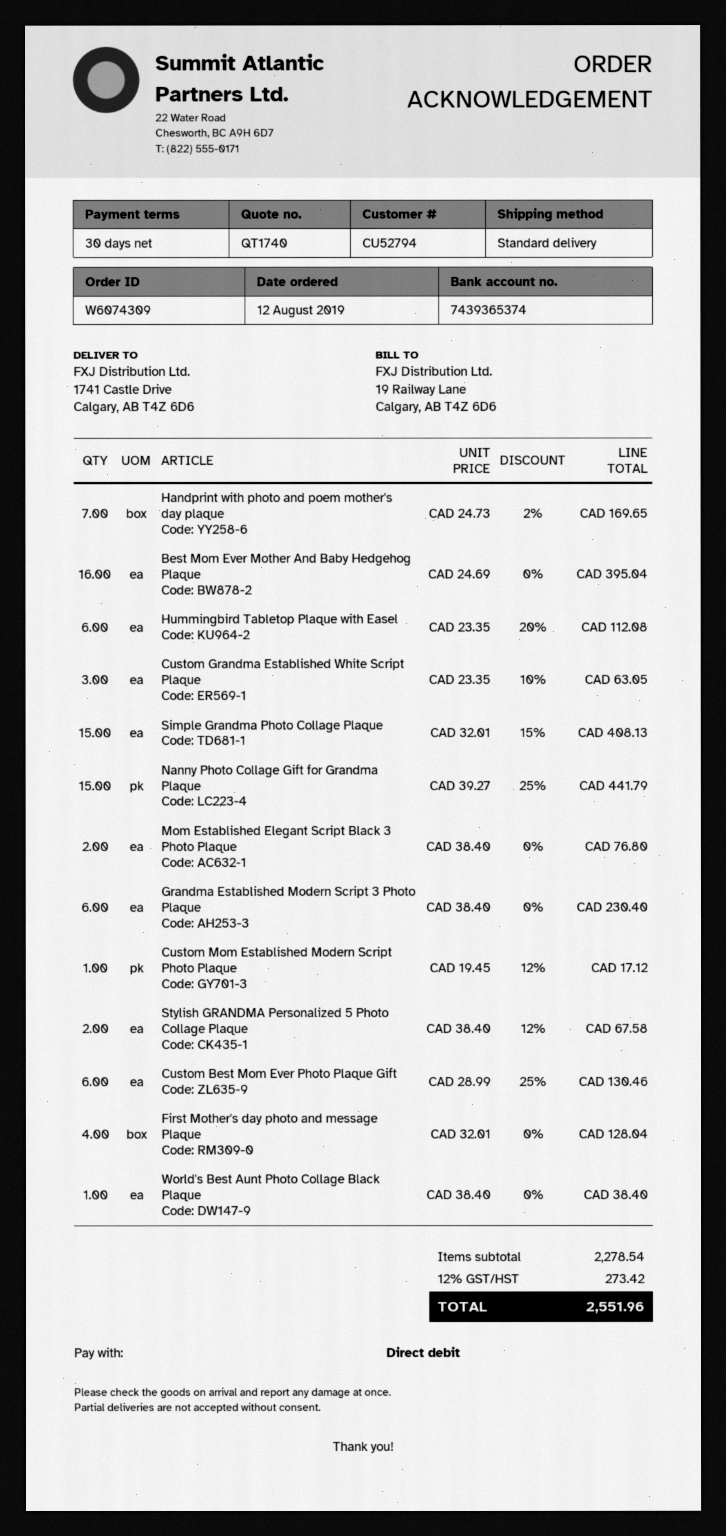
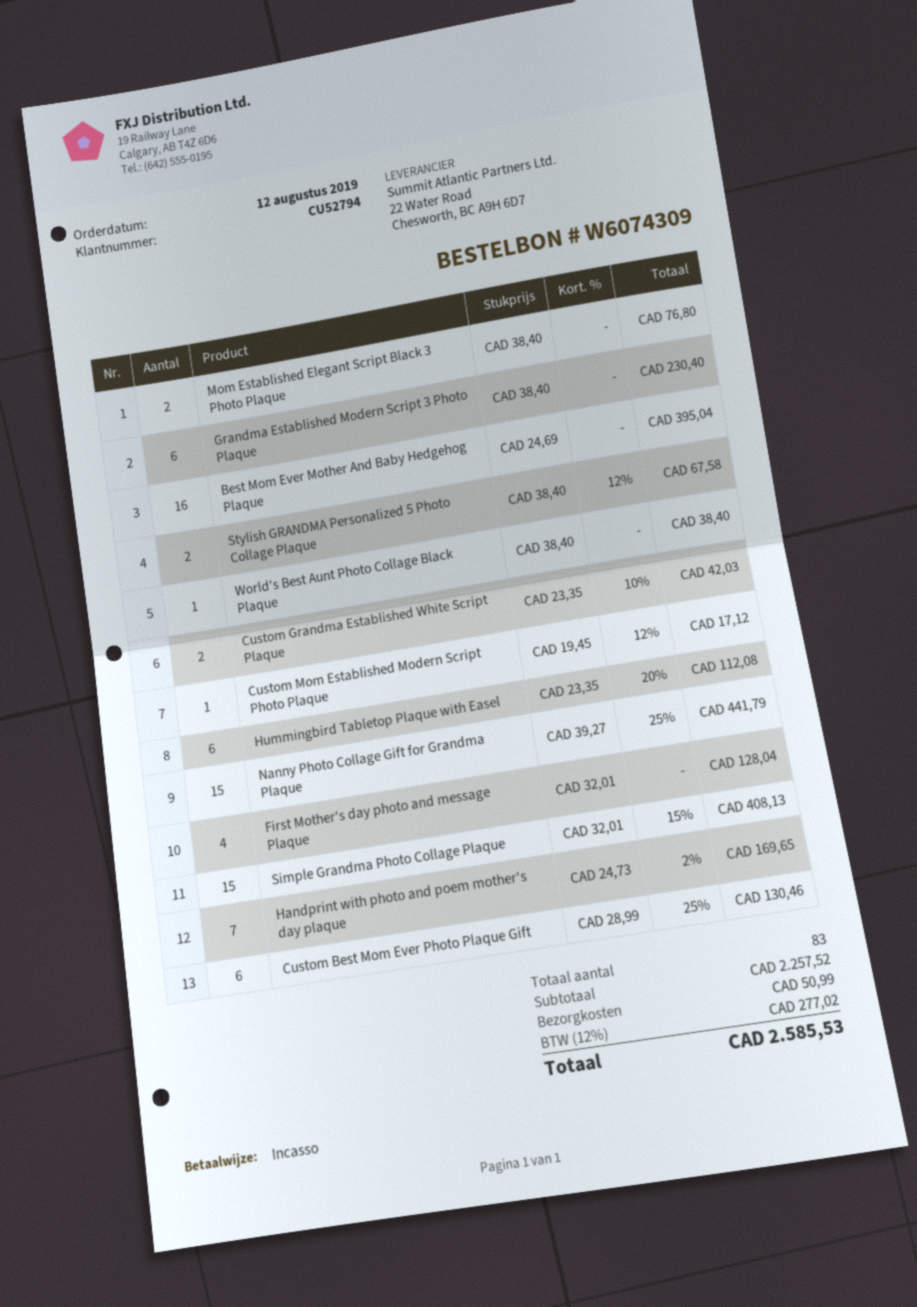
Custom Grandma Established White Script Plaque: 3 x 23.35 - 10% = 63.05 -> 2 x 23.35 - 10% = 42.03
subtotal: 2278.54 -> 2257.52
shipping: none -> 50.99
tax: 12% = 273.42 -> 12% = 277.02
total: 2551.96 -> 2585.53

